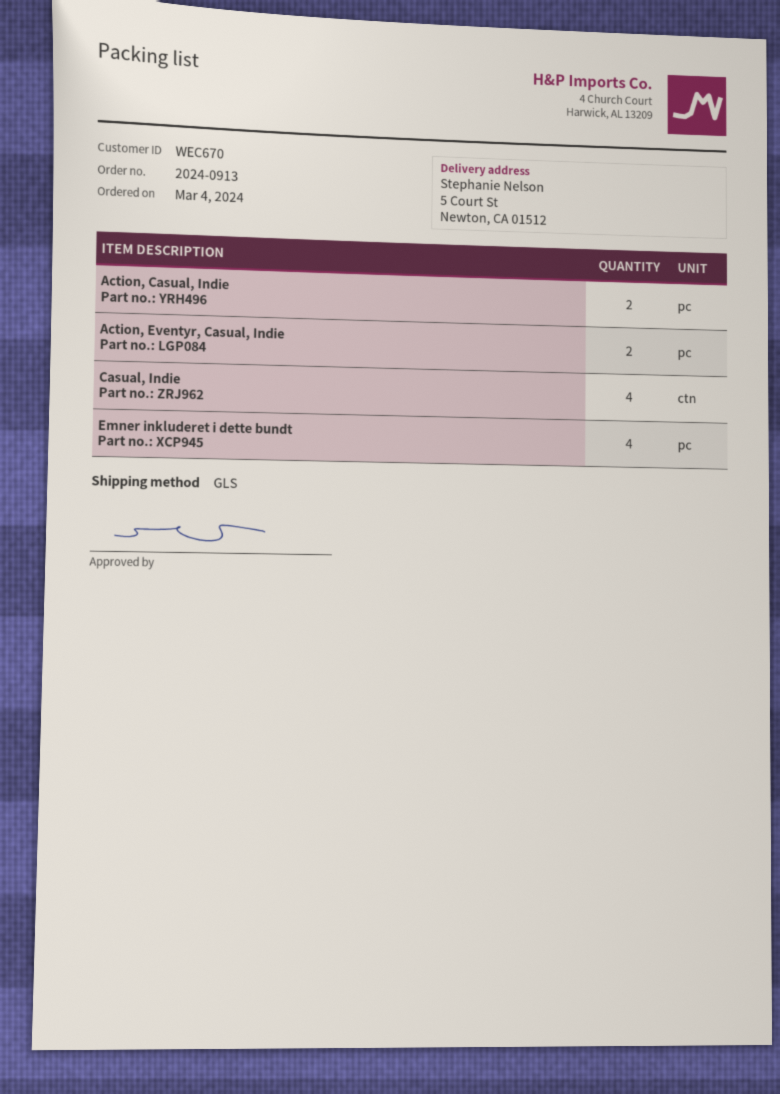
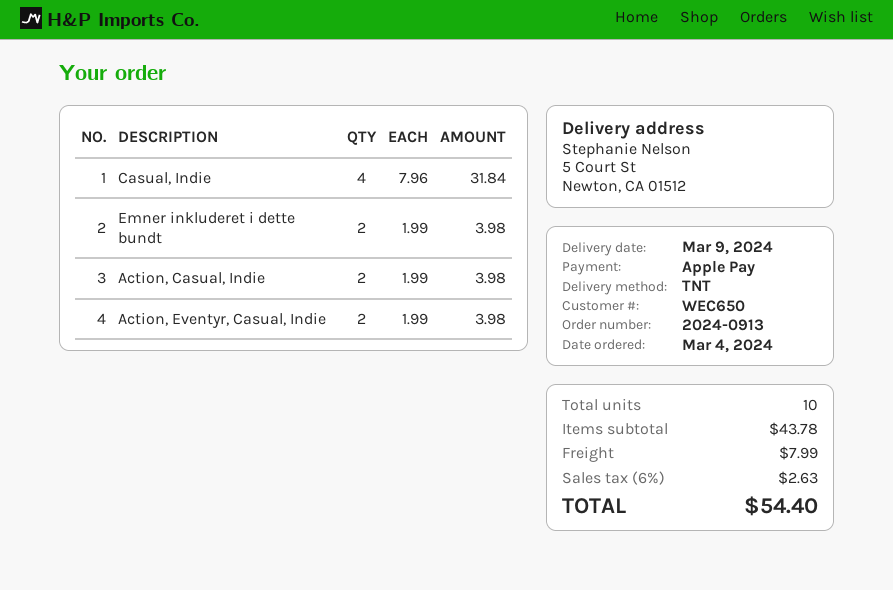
customer number: WEC670 -> WEC650
shipping method: GLS -> TNT
Emner inkluderet i dette bundt: 4 -> 2

